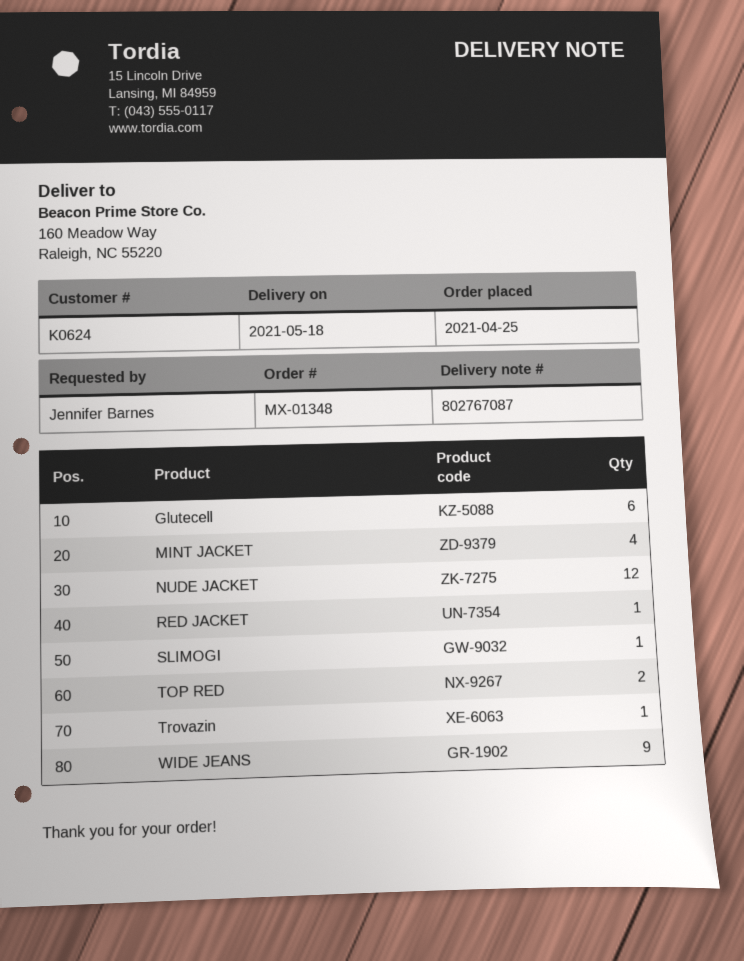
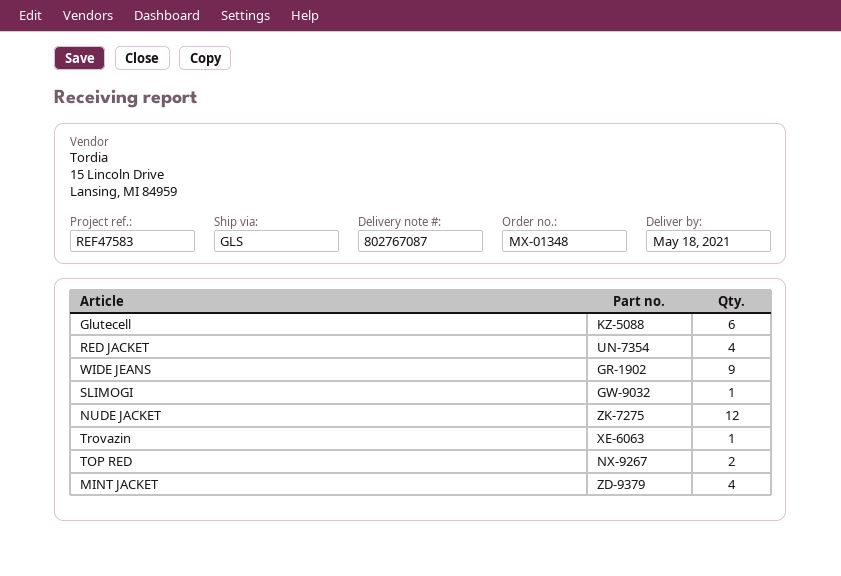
RED JACKET: 1 -> 4

